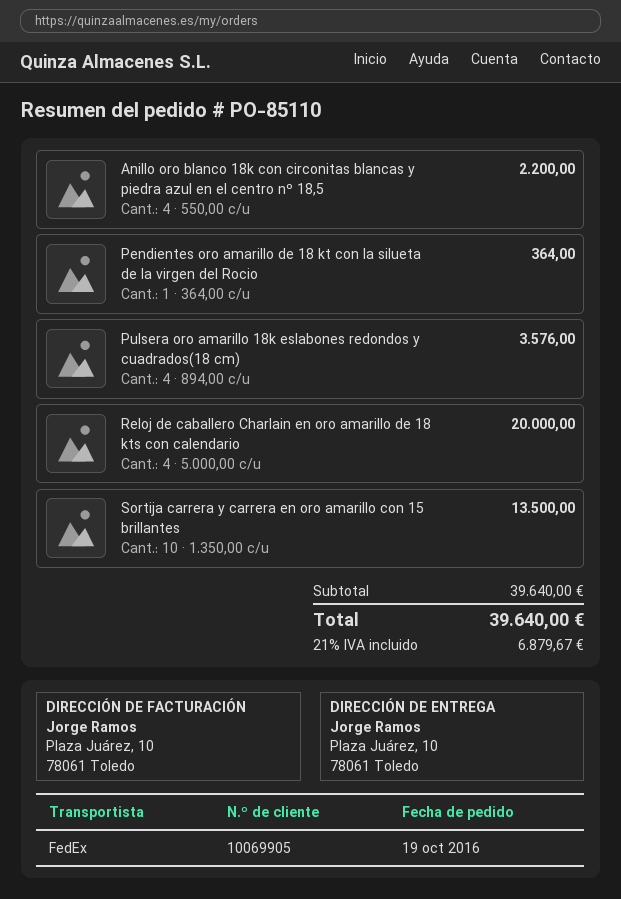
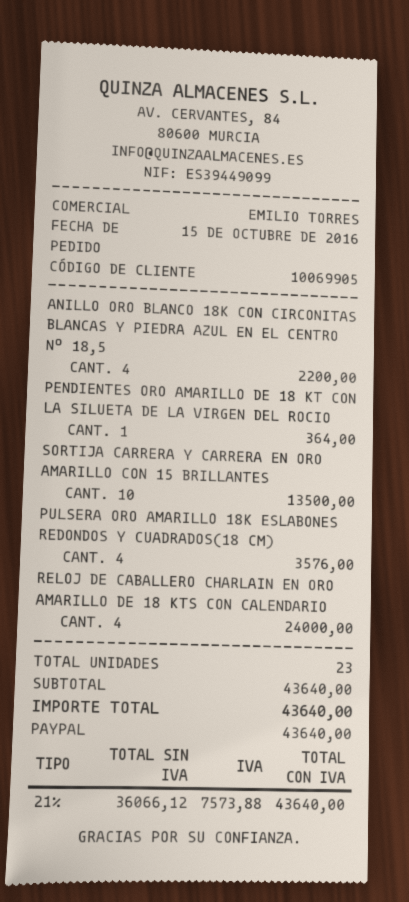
order date: 2016-10-19 -> 2016-10-15
Reloj de caballero Charlain en oro amarillo de 18 kts con calendario: 4 for 20000.00 -> 4 for 24000.00
subtotal: 39640.00 -> 43640.00
tax: 21% = 6879.67 -> 21% = 7573.88
total: 39640.00 -> 43640.00

